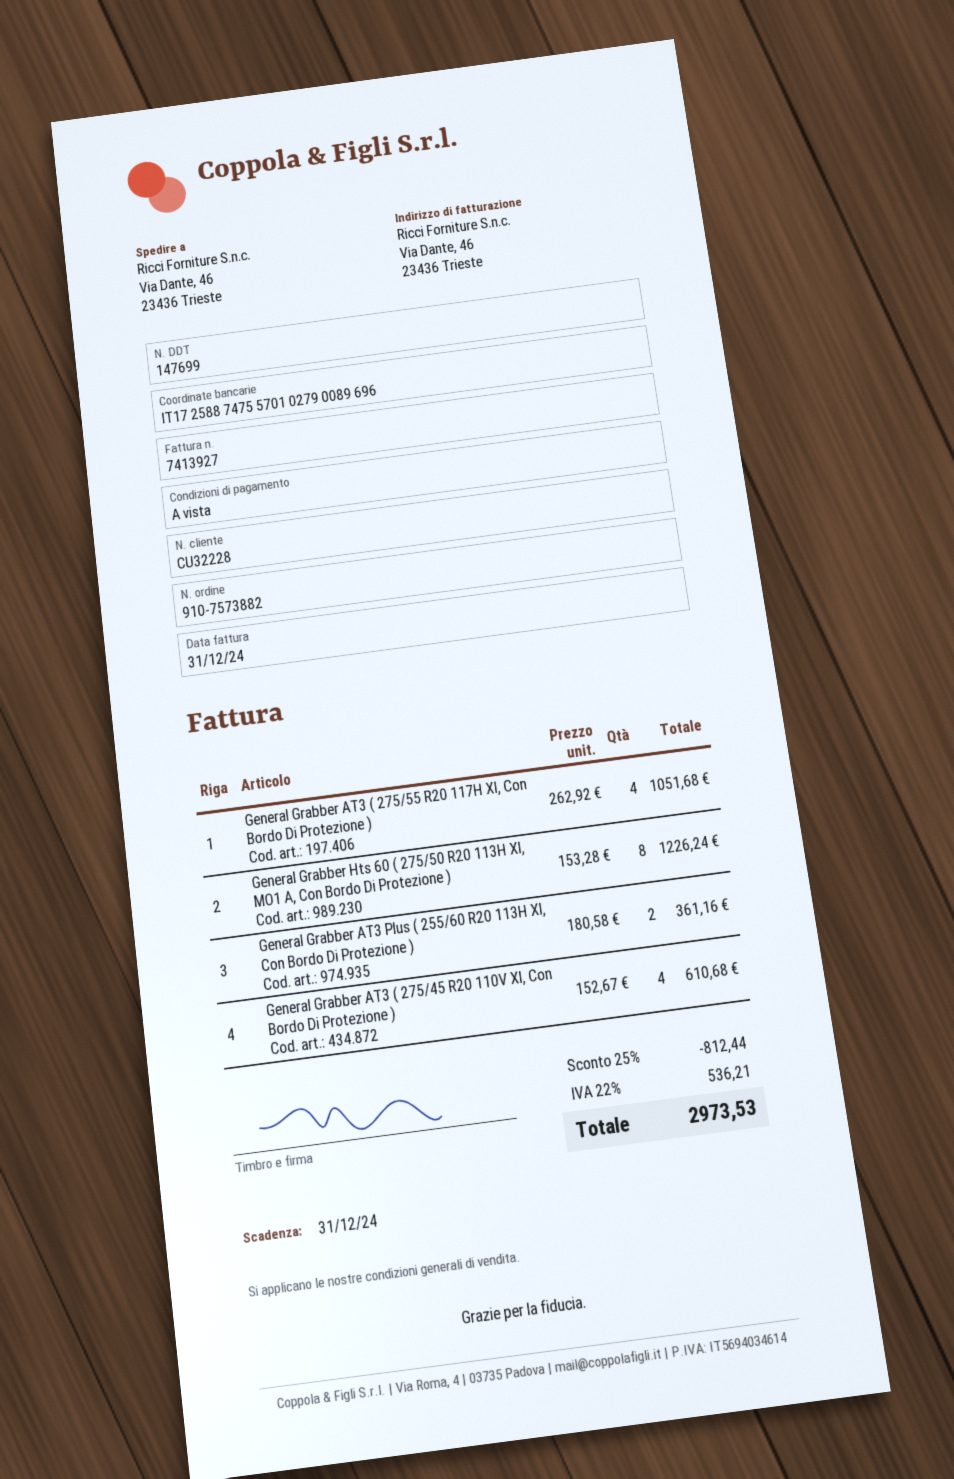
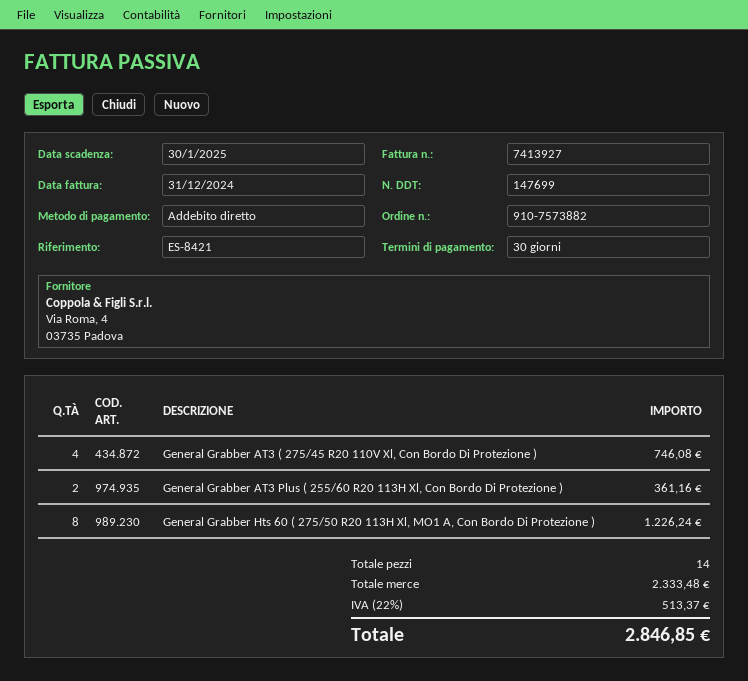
payment terms: on receipt -> 30 days
due date: 2024-12-31 -> 2025-01-30
General Grabber AT3 ( 275/55 R20 117H Xl, Con Bordo Di Protezione ): 4 for 1051.68 -> none
General Grabber AT3 ( 275/45 R20 110V Xl, Con Bordo Di Protezione ): 4 for 610.68 -> 4 for 746.08
discount: 25% = 812.44 -> none
tax: 22% = 536.21 -> 22% = 513.37
total: 2973.53 -> 2846.85

